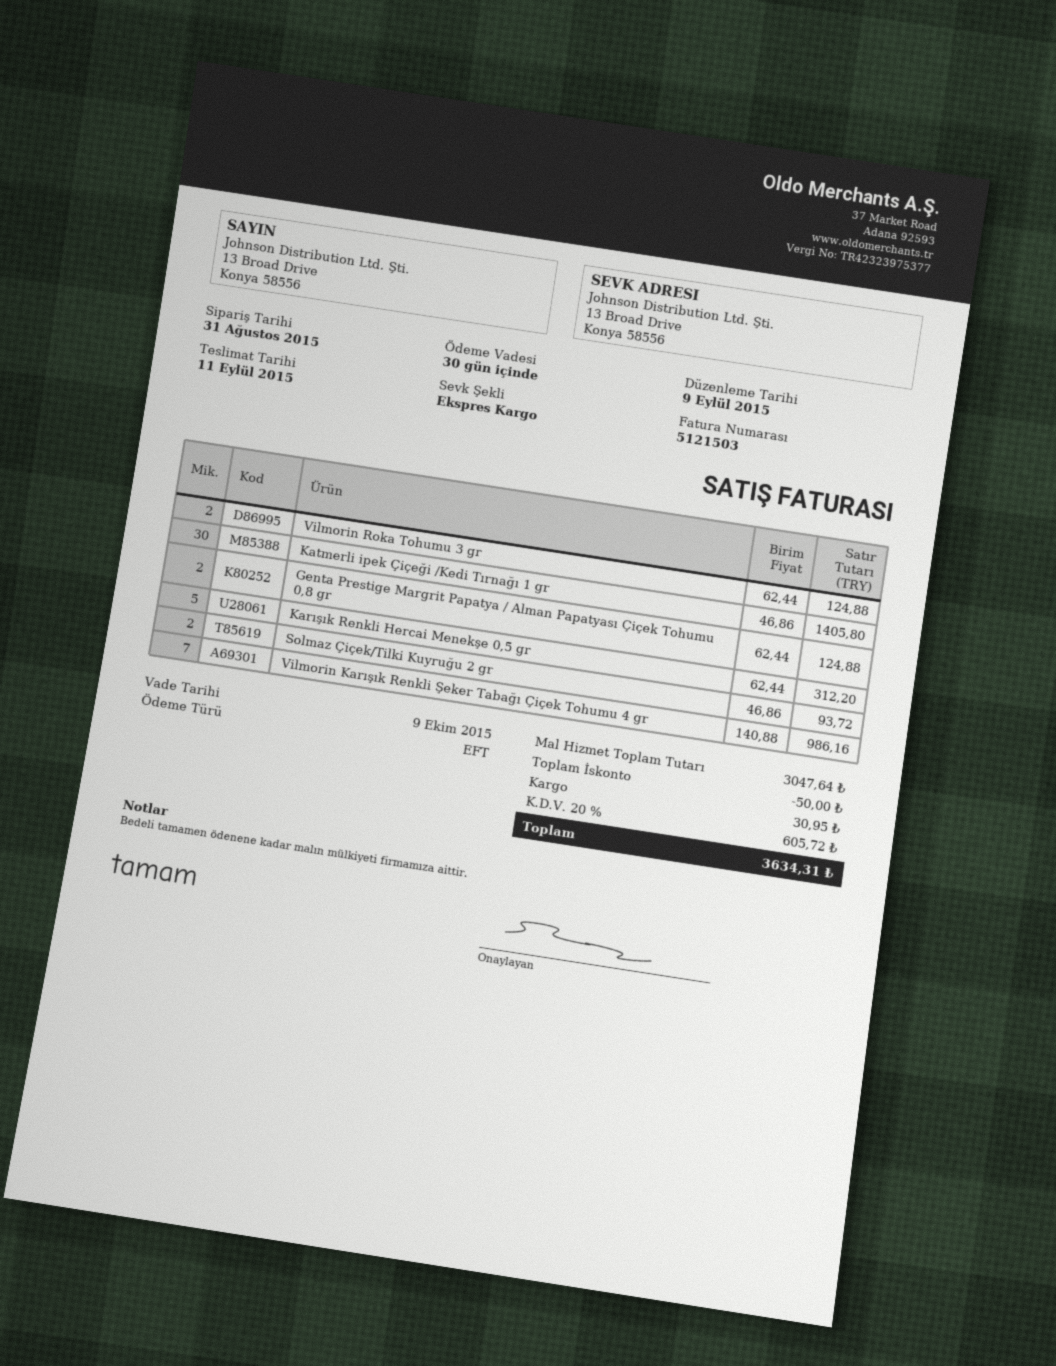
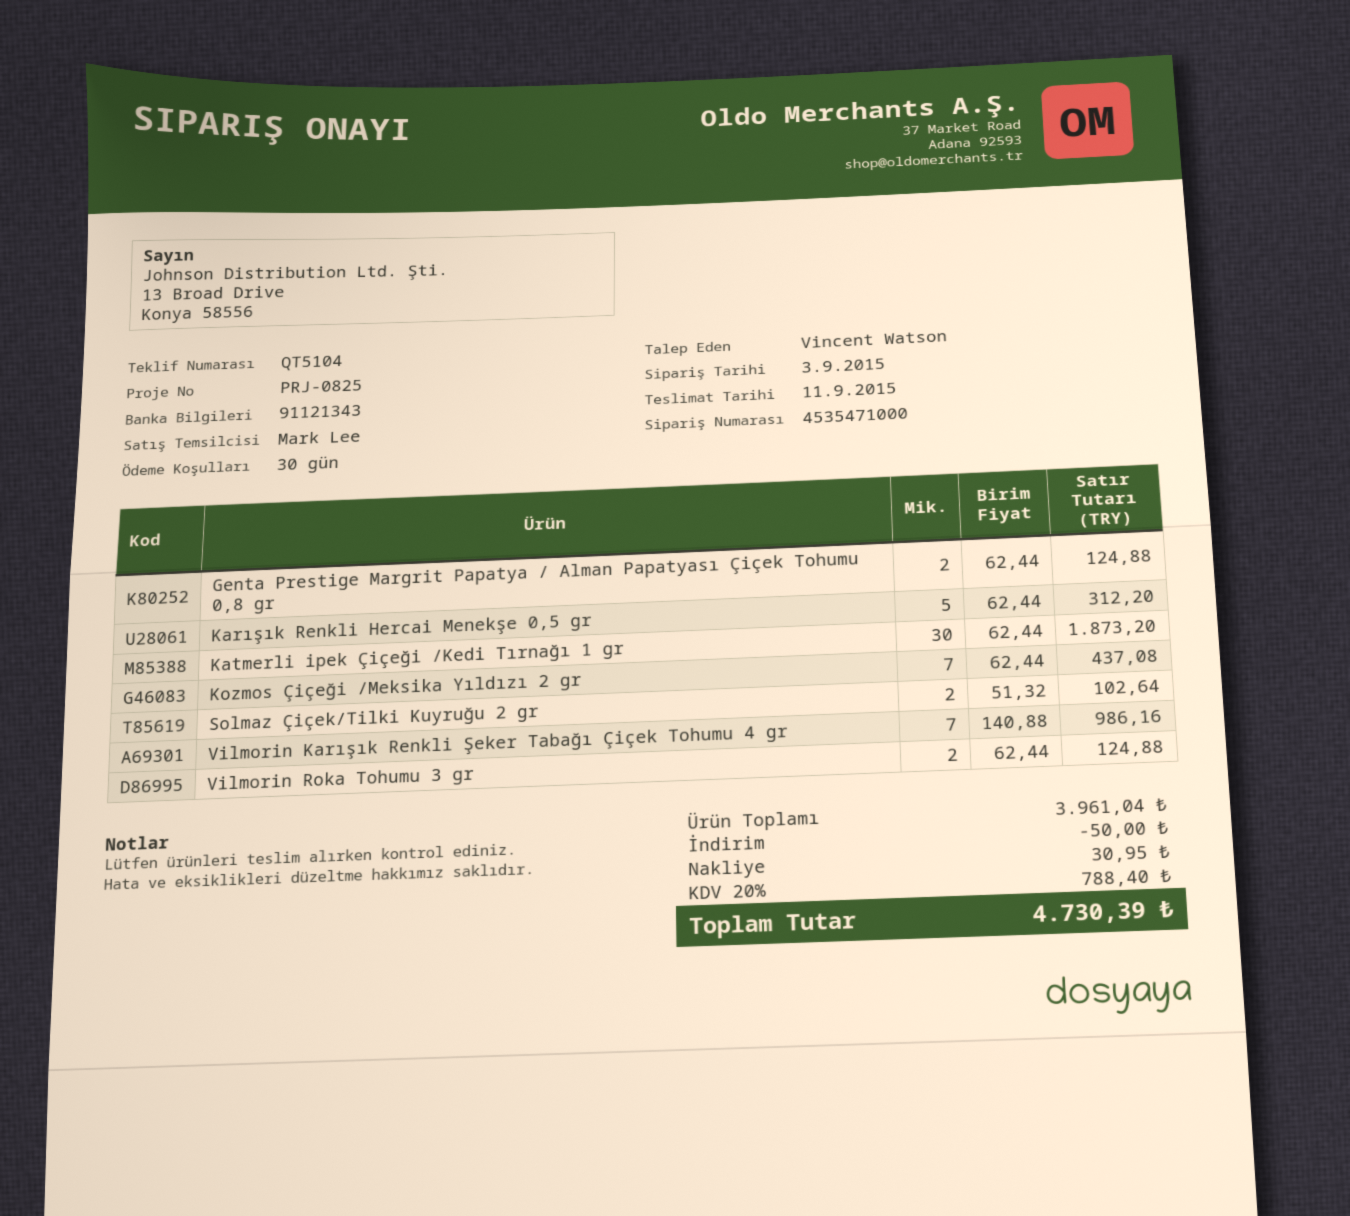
order date: 2015-08-31 -> 2015-09-03
Katmerli ipek Çiçeği /Kedi Tırnağı 1 gr: 30 x 46.86 = 1405.80 -> 30 x 62.44 = 1873.20
Solmaz Çiçek/Tilki Kuyruğu 2 gr: 2 x 46.86 = 93.72 -> 2 x 51.32 = 102.64
Kozmos Çiçeği /Meksika Yıldızı 2 gr: none -> 7 x 62.44 = 437.08
subtotal: 3047.64 -> 3961.04
tax: 20% = 605.72 -> 20% = 788.40
total: 3634.31 -> 4730.39

